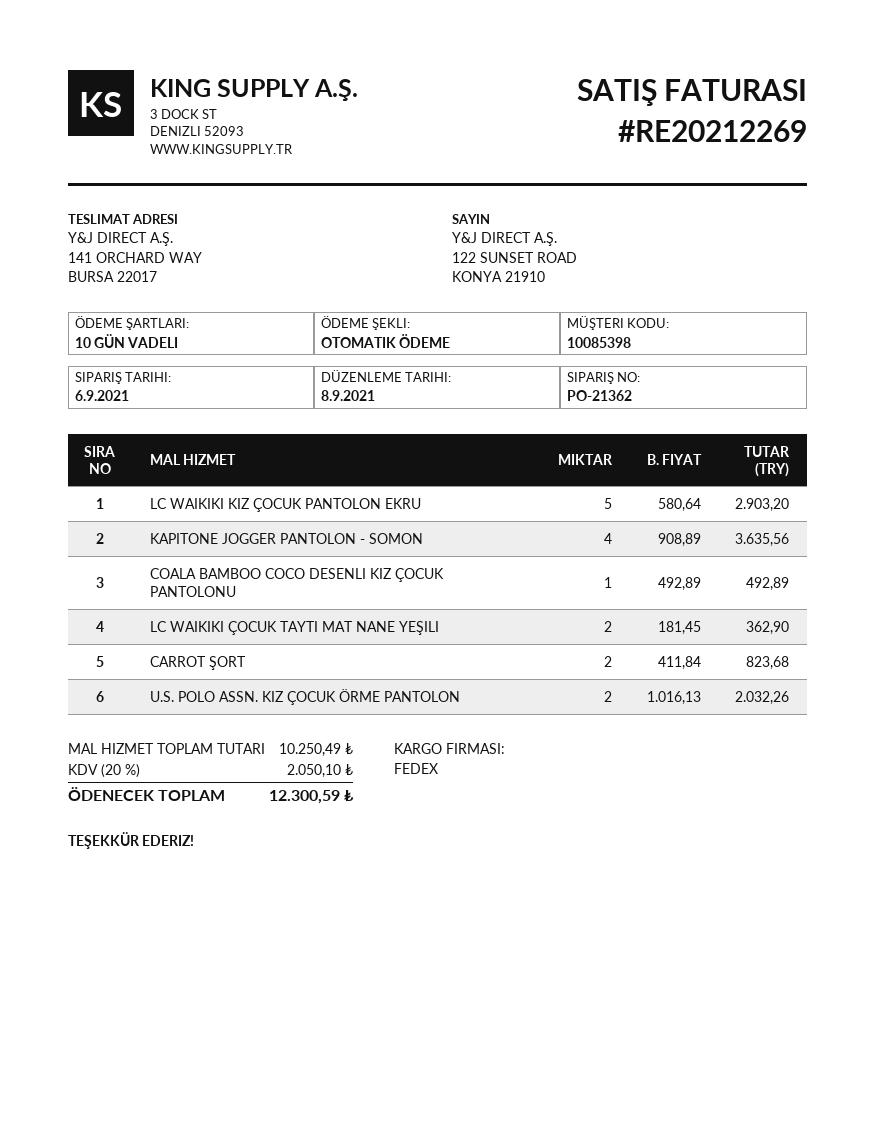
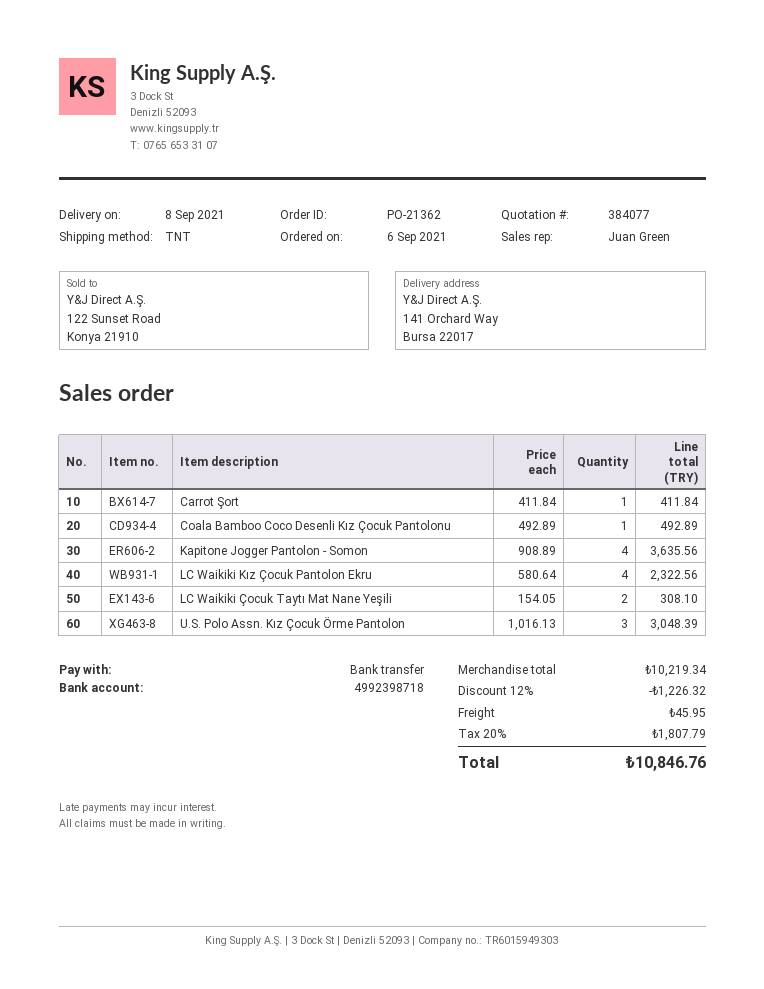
payment method: direct debit -> bank transfer
shipping method: FedEx -> TNT
LC WAIKIKI KIZ ÇOCUK PANTOLON EKRU: 5 x 580.64 = 2903.20 -> 4 x 580.64 = 2322.56
LC WAIKIKI ÇOCUK TAYTI MAT NANE YEŞILI: 2 x 181.45 = 362.90 -> 2 x 154.05 = 308.10
CARROT ŞORT: 2 x 411.84 = 823.68 -> 1 x 411.84 = 411.84
U.S. POLO ASSN. KIZ ÇOCUK ÖRME PANTOLON: 2 x 1016.13 = 2032.26 -> 3 x 1016.13 = 3048.39
subtotal: 10250.49 -> 10219.34
discount: none -> 12% = 1226.32
shipping: none -> 45.95
tax: 20% = 2050.10 -> 20% = 1807.79
total: 12300.59 -> 10846.76

